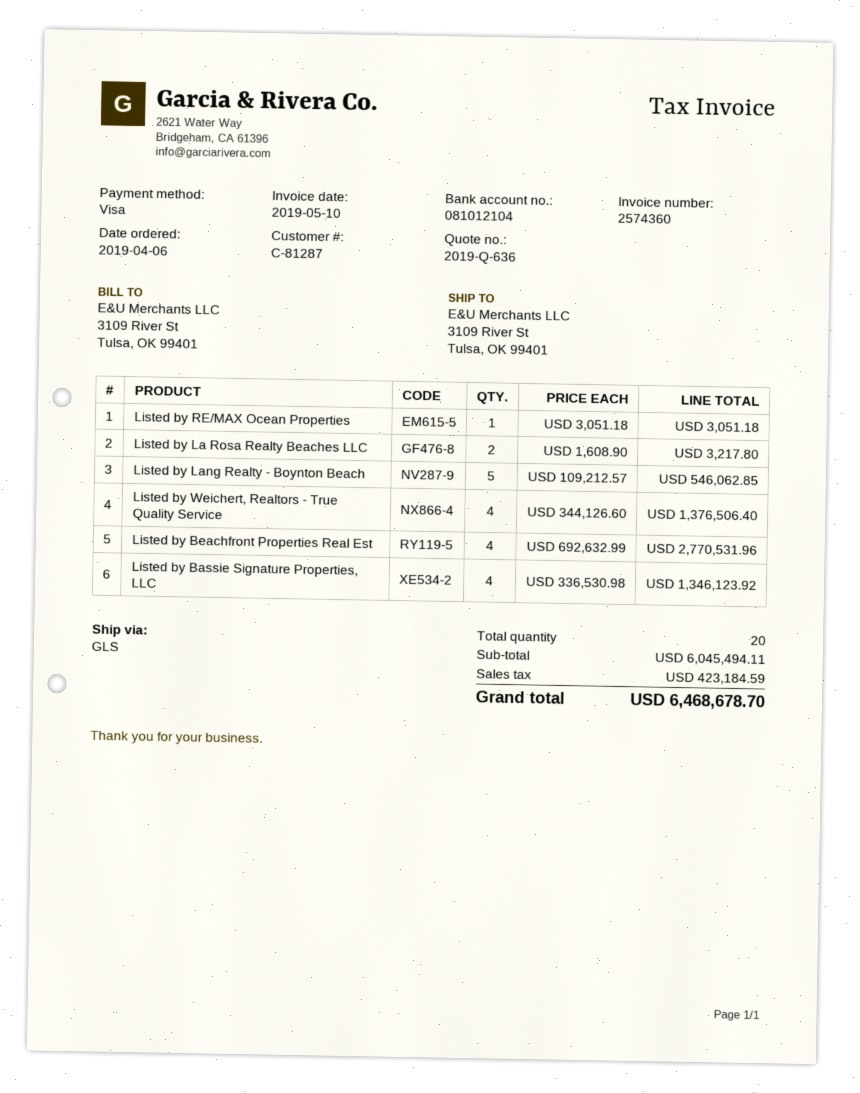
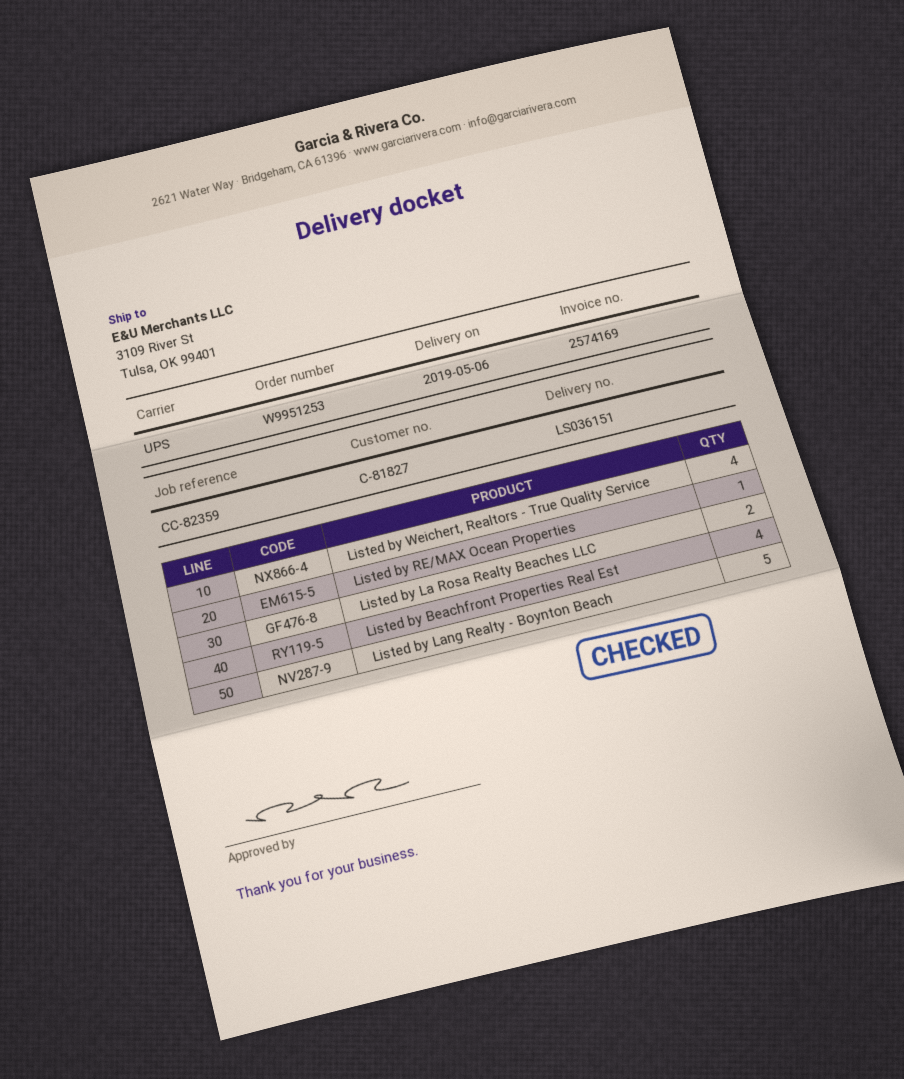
invoice number: 2574360 -> 2574169
customer number: C-81287 -> C-81827
shipping method: GLS -> UPS
Listed by Bassie Signature Properties, LLC: 4 -> none

